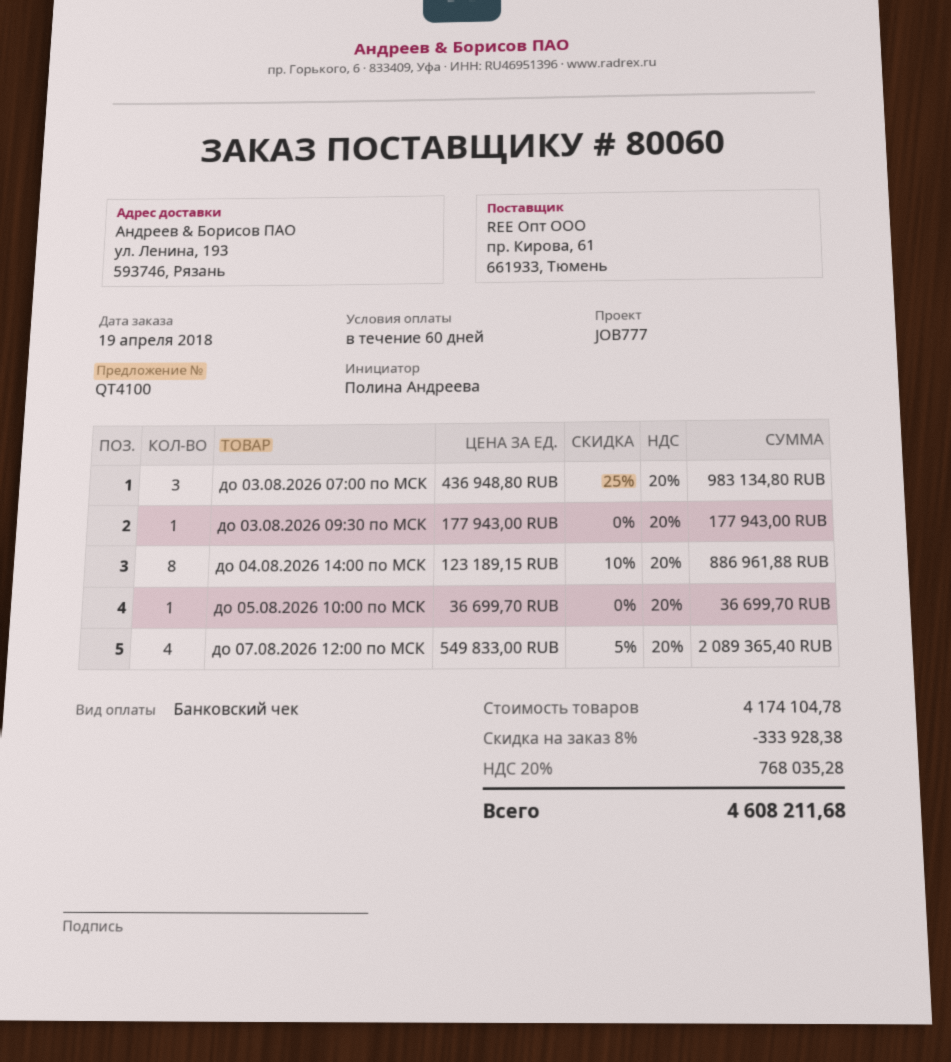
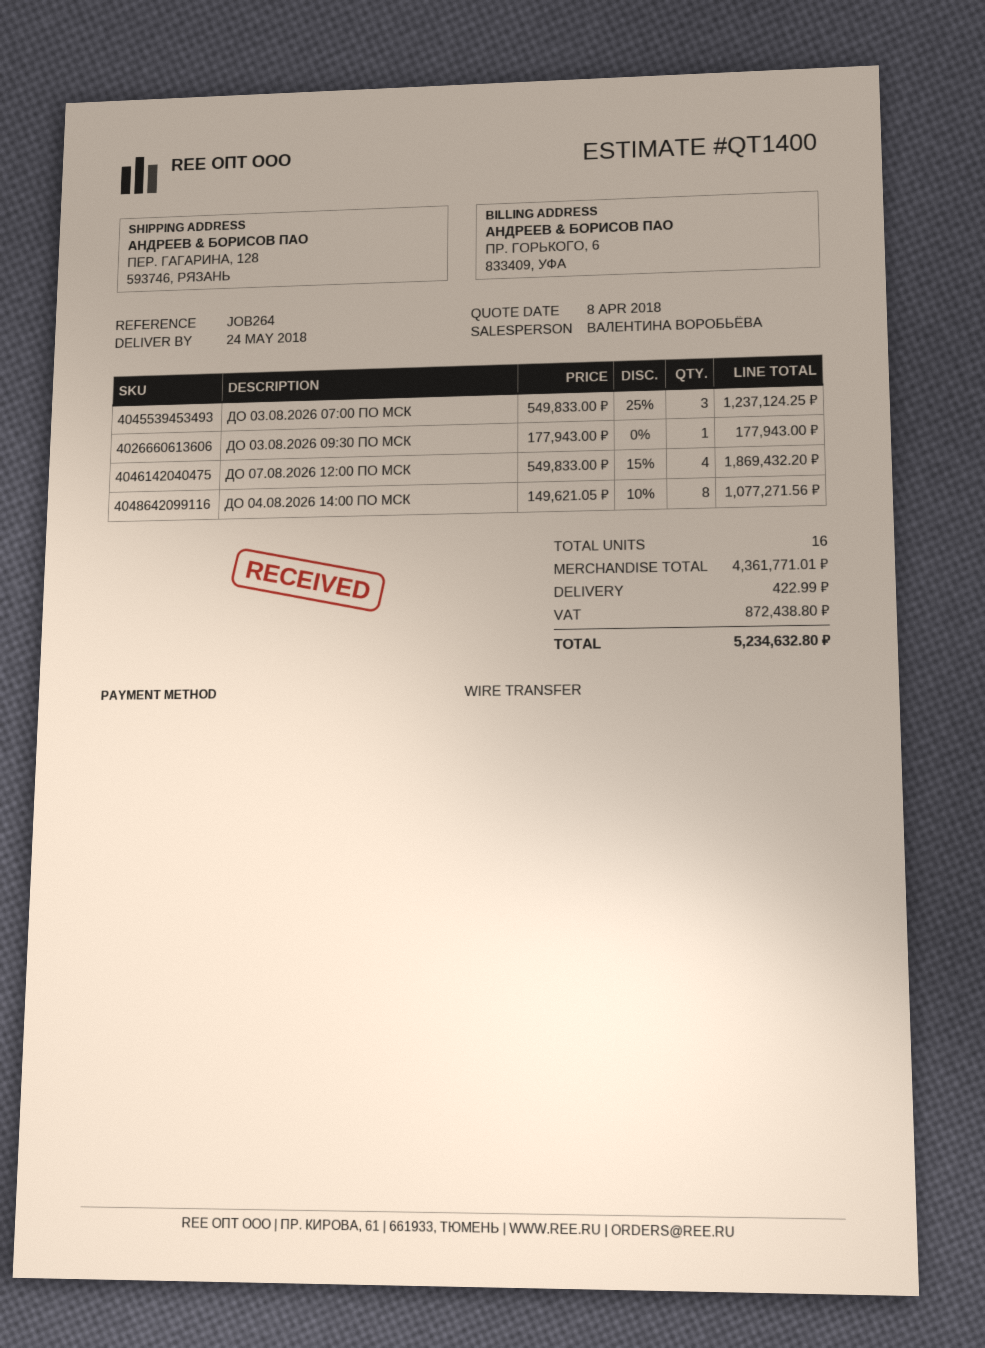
quote number: QT4100 -> QT1400
reference: JOB777 -> JOB264
payment method: cheque -> bank transfer
ship to: ул. Ленина, 193, 593746, Рязань -> ПЕР. ГАГАРИНА, 128, 593746, РЯЗАНЬ
до 03.08.2026 07:00 по МСК: 3 x 436948.80 - 25% = 983134.80 -> 3 x 549833.00 - 25% = 1237124.25
до 04.08.2026 14:00 по МСК: 8 x 123189.15 - 10% = 886961.88 -> 8 x 149621.05 - 10% = 1077271.56
до 05.08.2026 10:00 по МСК: 1 x 36699.70 = 36699.70 -> none
до 07.08.2026 12:00 по МСК: 4 x 549833.00 - 5% = 2089365.40 -> 4 x 549833.00 - 15% = 1869432.20
subtotal: 4174104.78 -> 4361771.01
discount: 8% = 333928.38 -> none
shipping: none -> 422.99
tax: 768035.28 -> 872438.80
total: 4608211.68 -> 5234632.80

